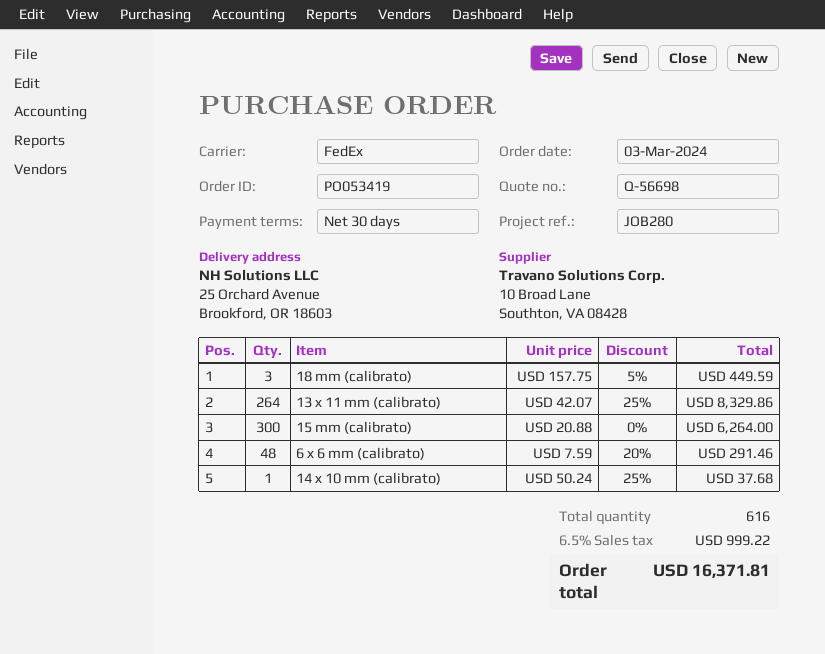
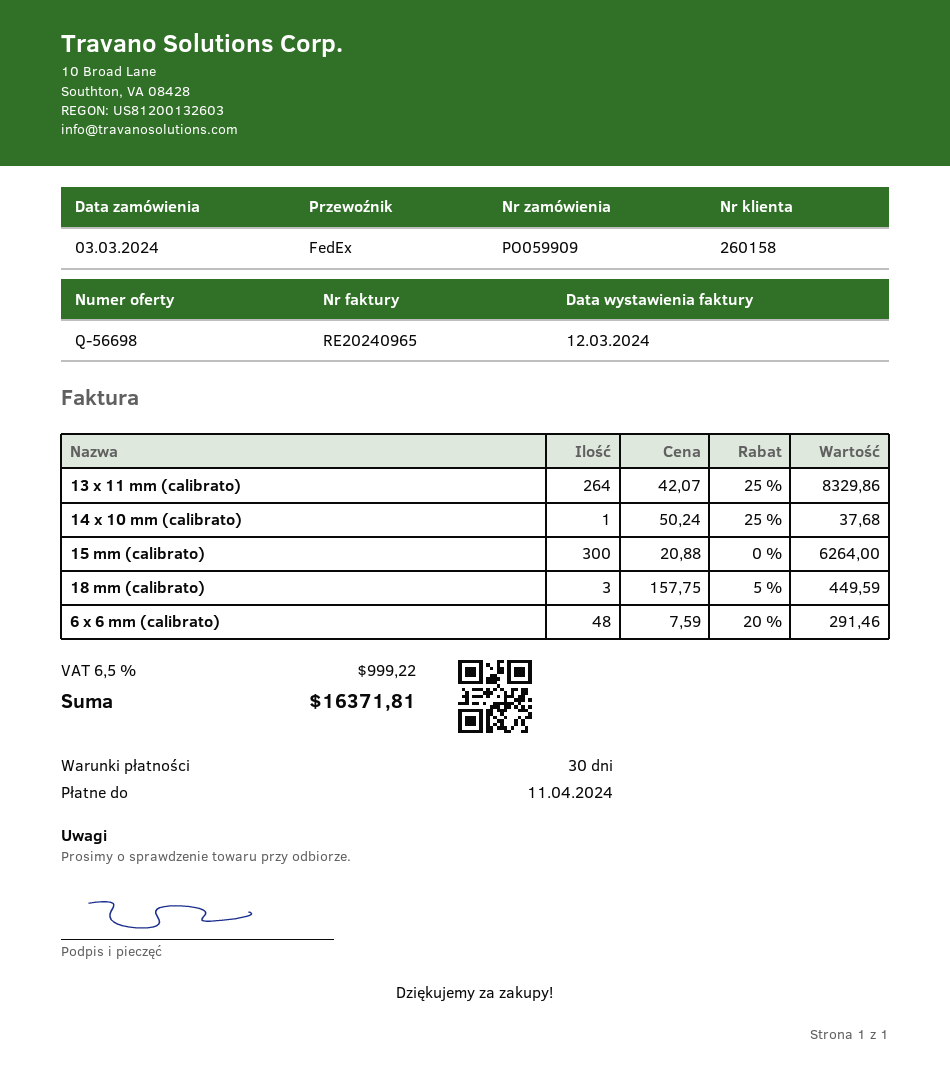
order number: PO053419 -> PO059909

